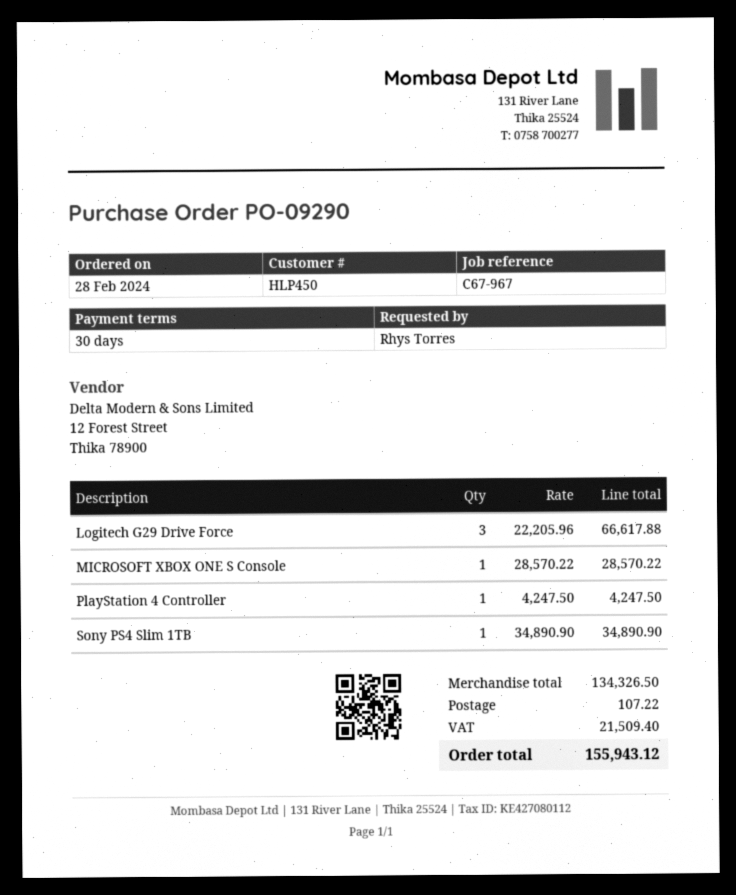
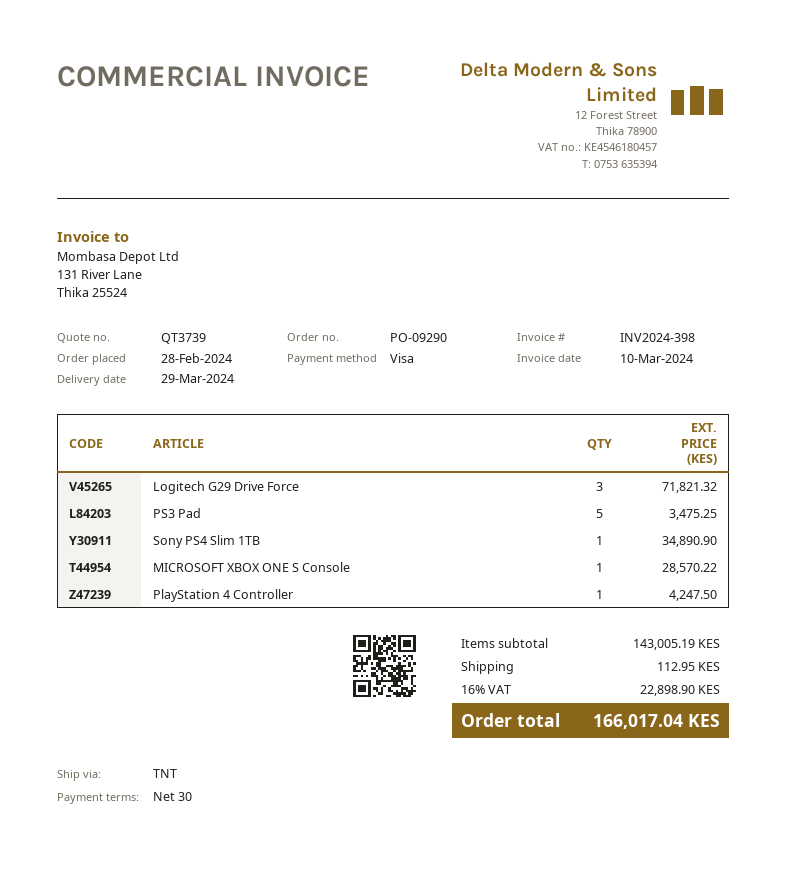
Logitech G29 Drive Force: 3 for 66617.88 -> 3 for 71821.32
PS3 Pad: none -> 5 for 3475.25
subtotal: 134326.50 -> 143005.19
shipping: 107.22 -> 112.95
tax: 21509.40 -> 22898.90
total: 155943.12 -> 166017.04

